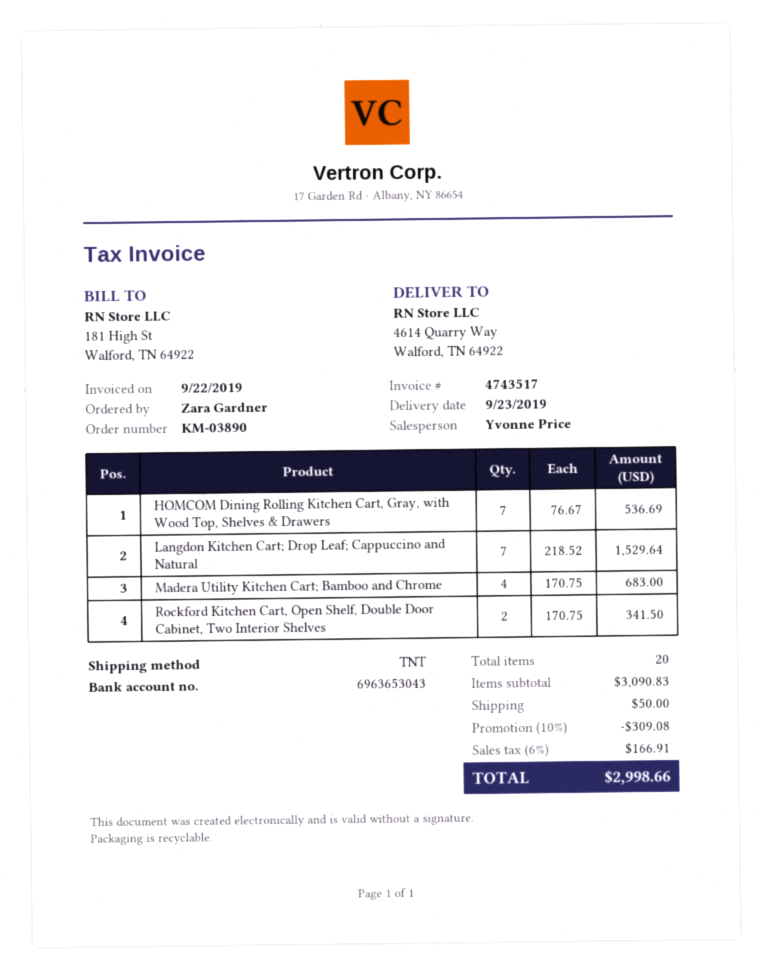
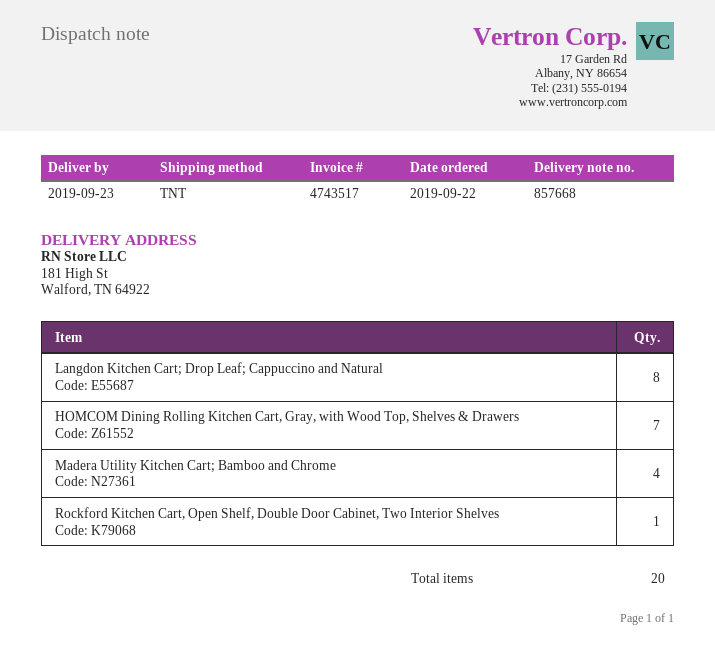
ship to: 4614 Quarry Way, Walford, TN 64922 -> 181 High St, Walford, TN 64922
Langdon Kitchen Cart; Drop Leaf; Cappuccino and Natural: 7 -> 8
Rockford Kitchen Cart, Open Shelf, Double Door Cabinet, Two Interior Shelves: 2 -> 1

